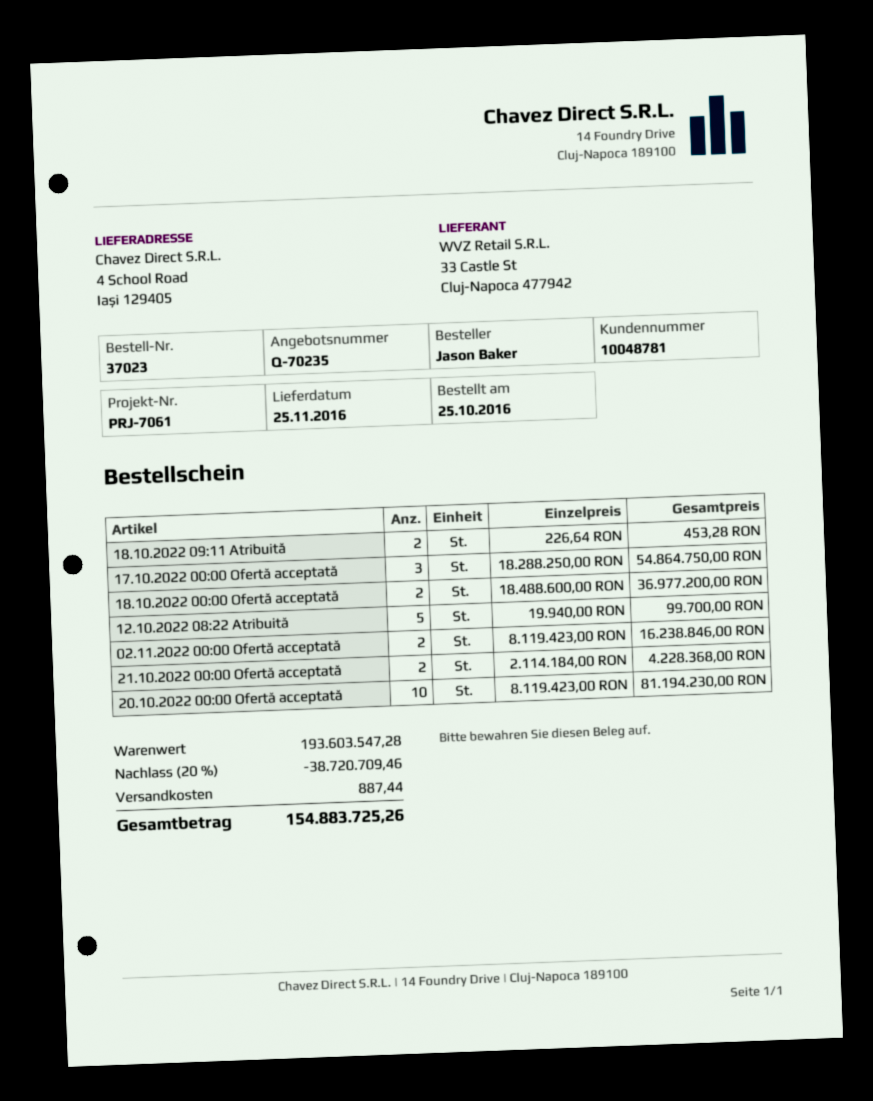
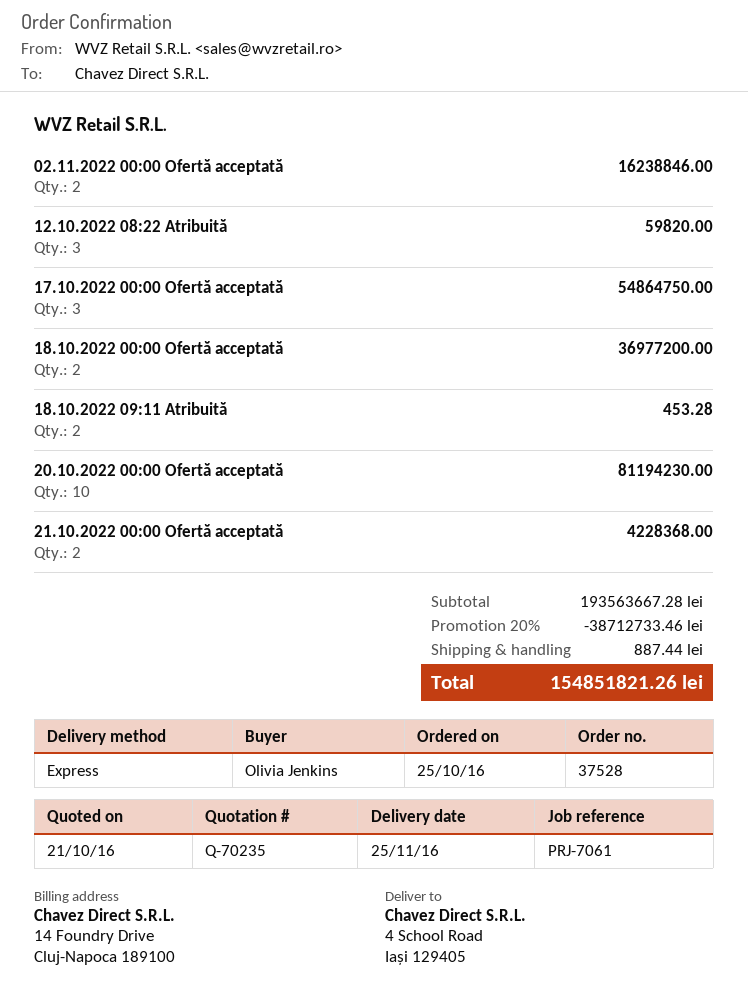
order number: 37023 -> 37528
ordered by: Jason Baker -> Olivia Jenkins
12.10.2022 08:22 Atribuită: 5 for 99700.00 -> 3 for 59820.00
subtotal: 193603547.28 -> 193563667.28
discount: 20% = 38720709.46 -> 20% = 38712733.46
total: 154883725.26 -> 154851821.26

